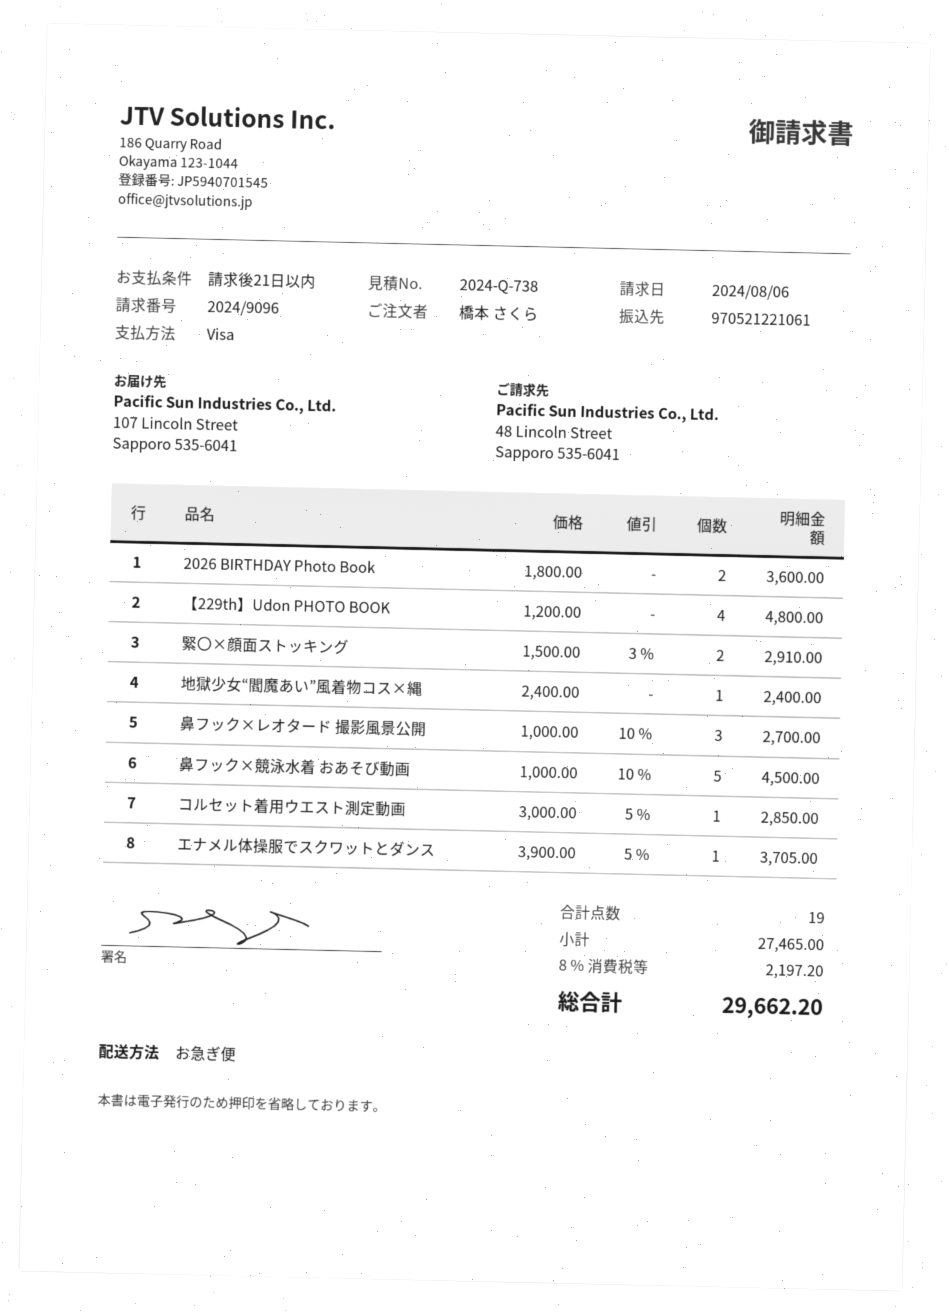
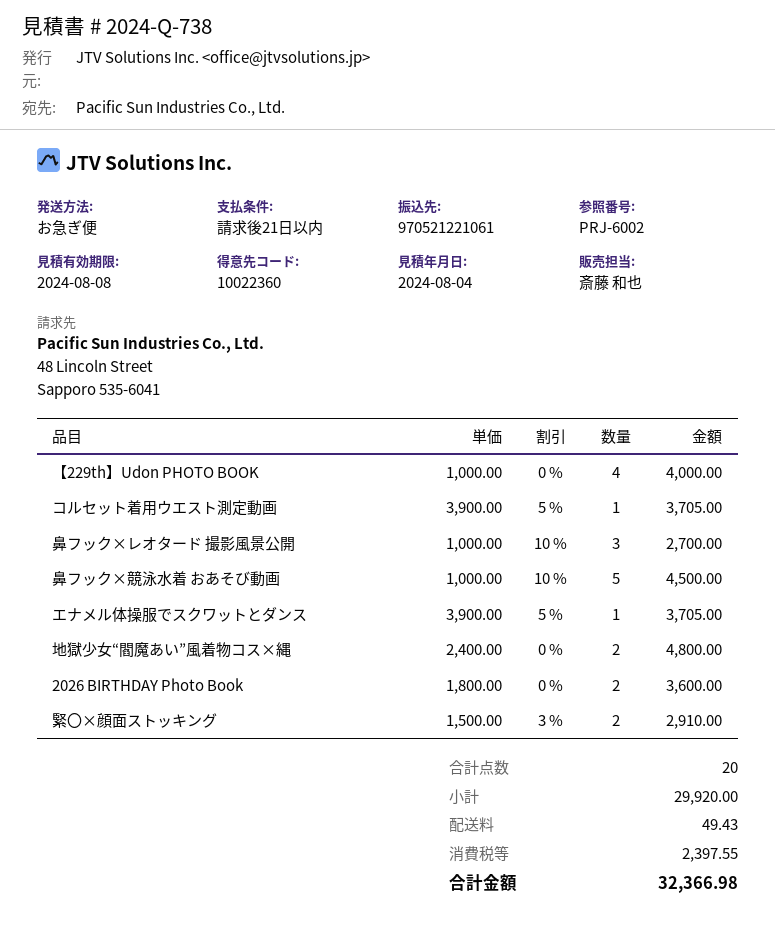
【229th】Udon PHOTO BOOK: 4 x 1200.00 = 4800.00 -> 4 x 1000.00 = 4000.00
地獄少女“閻魔あい”風着物コス×縄: 1 x 2400.00 = 2400.00 -> 2 x 2400.00 = 4800.00
コルセット着用ウエスト測定動画: 1 x 3000.00 - 5% = 2850.00 -> 1 x 3900.00 - 5% = 3705.00
total quantity: 19 -> 20
subtotal: 27465.00 -> 29920.00
shipping: none -> 49.43
tax: 2197.20 -> 2397.55
total: 29662.20 -> 32366.98

